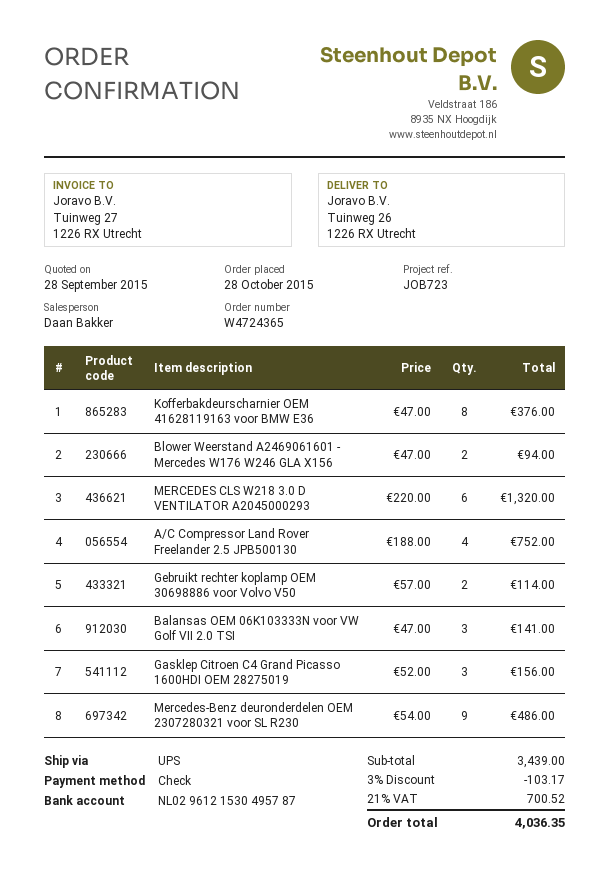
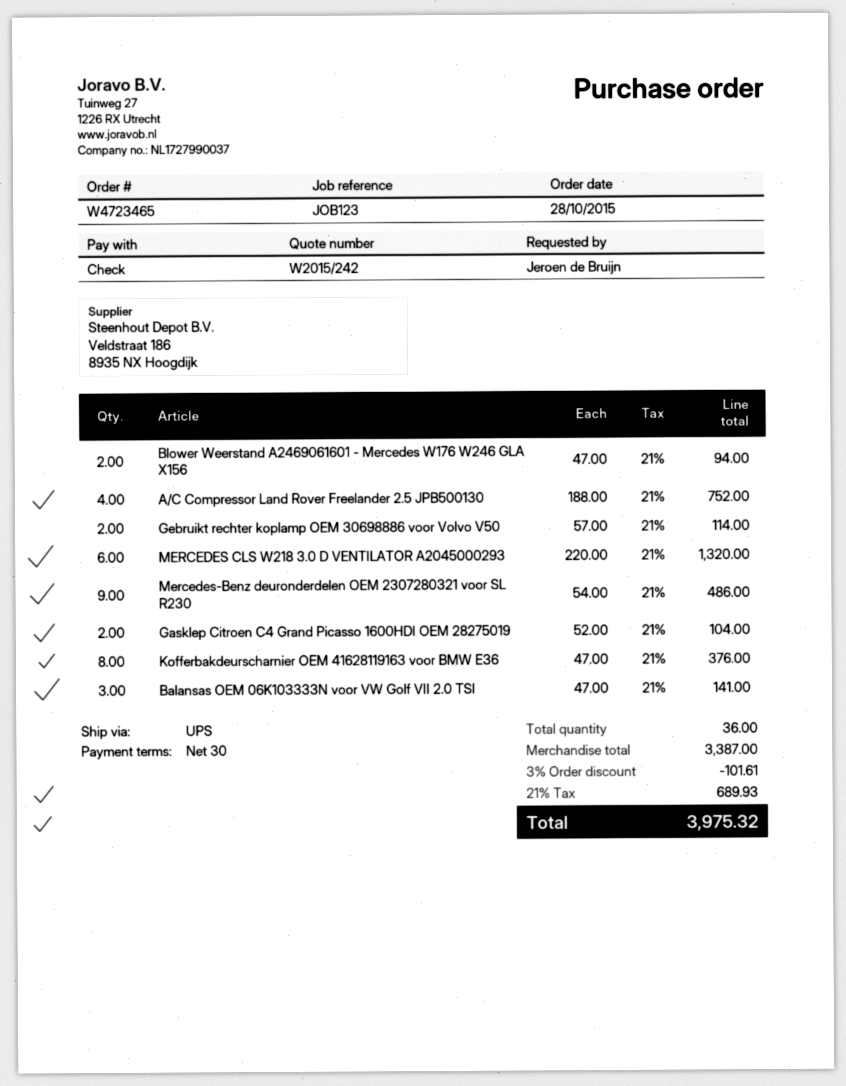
order number: W4724365 -> W4723465
reference: JOB723 -> JOB123
Gasklep Citroen C4 Grand Picasso 1600HDI OEM 28275019: 3 x 52.00 = 156.00 -> 2 x 52.00 = 104.00
subtotal: 3439.00 -> 3387.00
discount: 3% = 103.17 -> 3% = 101.61
tax: 21% = 700.52 -> 21% = 689.93
total: 4036.35 -> 3975.32

